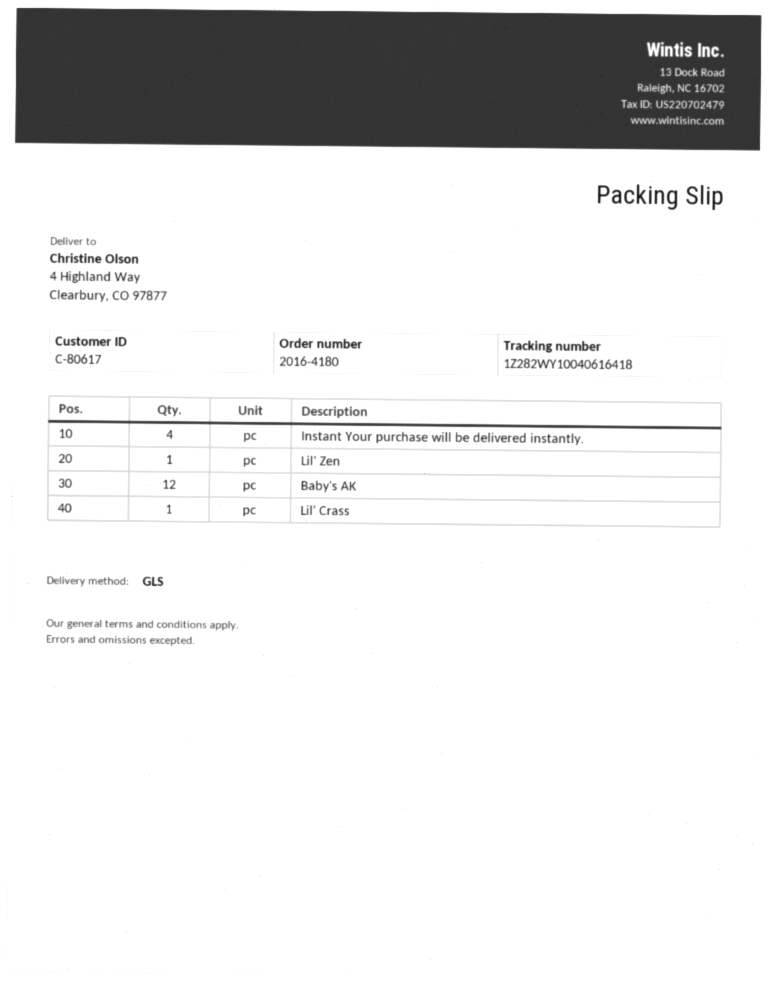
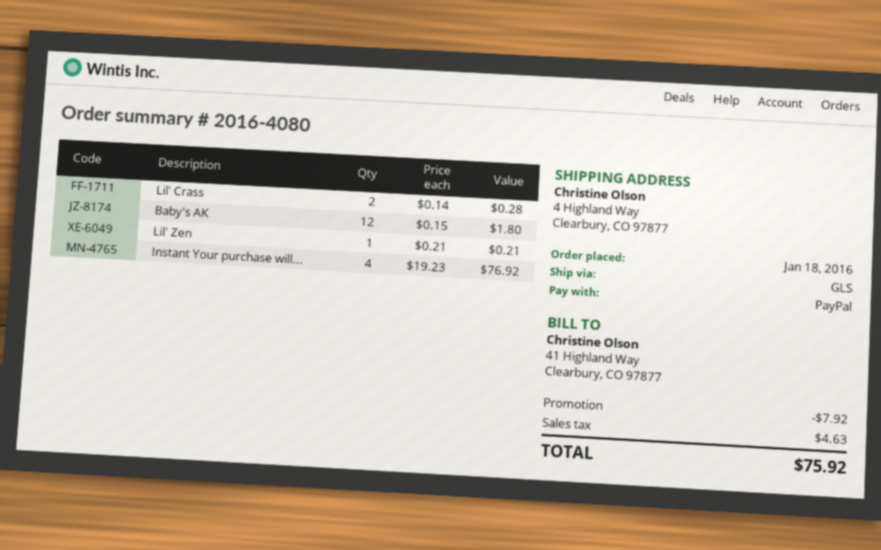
order number: 2016-4180 -> 2016-4080
Lil' Crass: 1 -> 2

